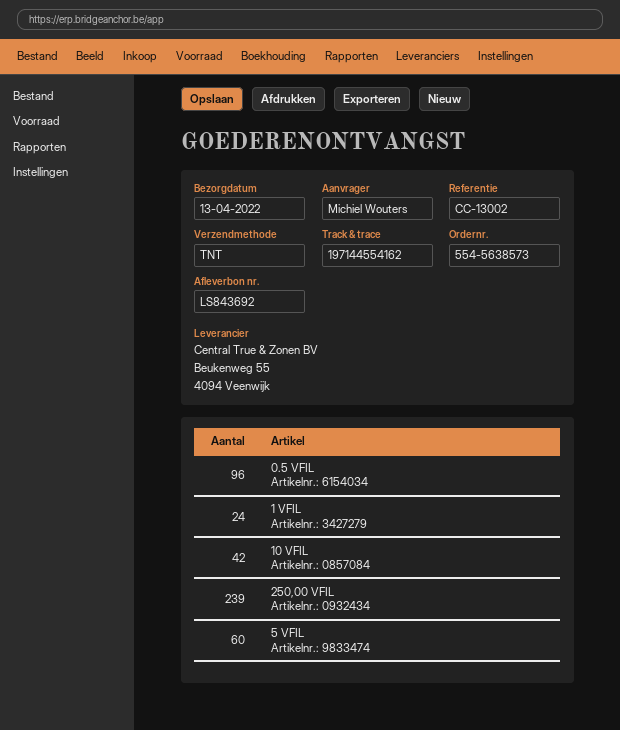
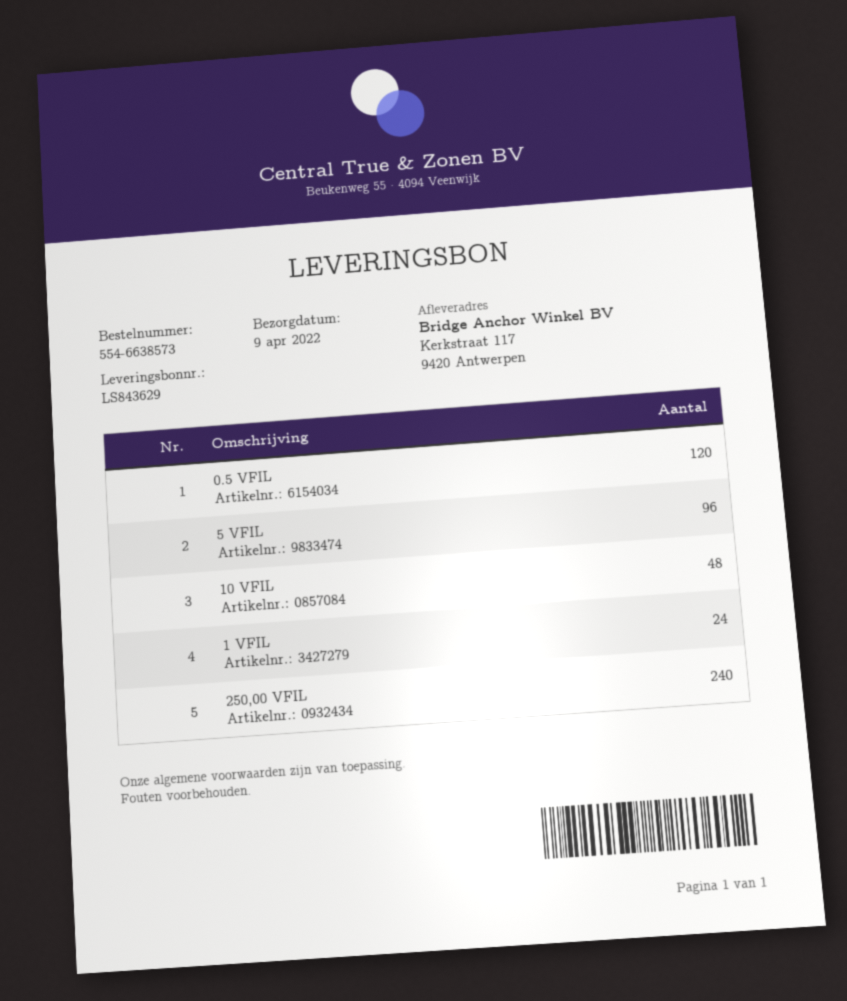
order number: 554-5638573 -> 554-6638573
delivery note number: LS843692 -> LS843629
delivery date: 2022-04-13 -> 2022-04-09
0.5 VFIL: 96 -> 120
10 VFIL: 42 -> 48
250,00 VFIL: 239 -> 240
5 VFIL: 60 -> 96

